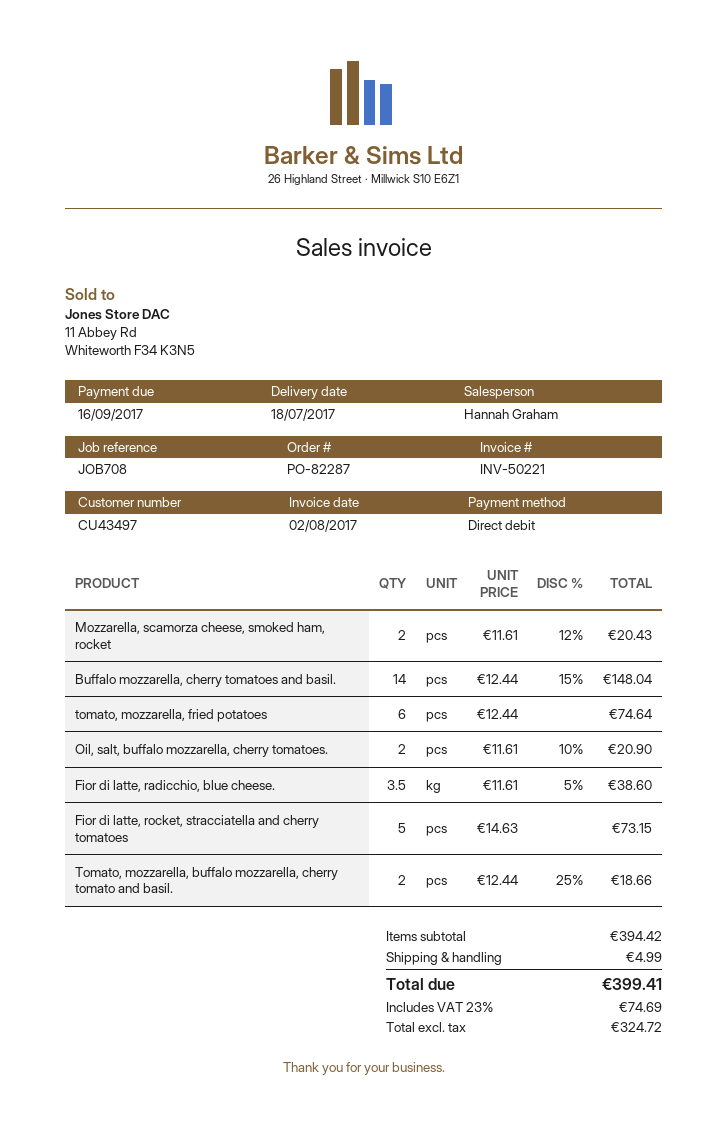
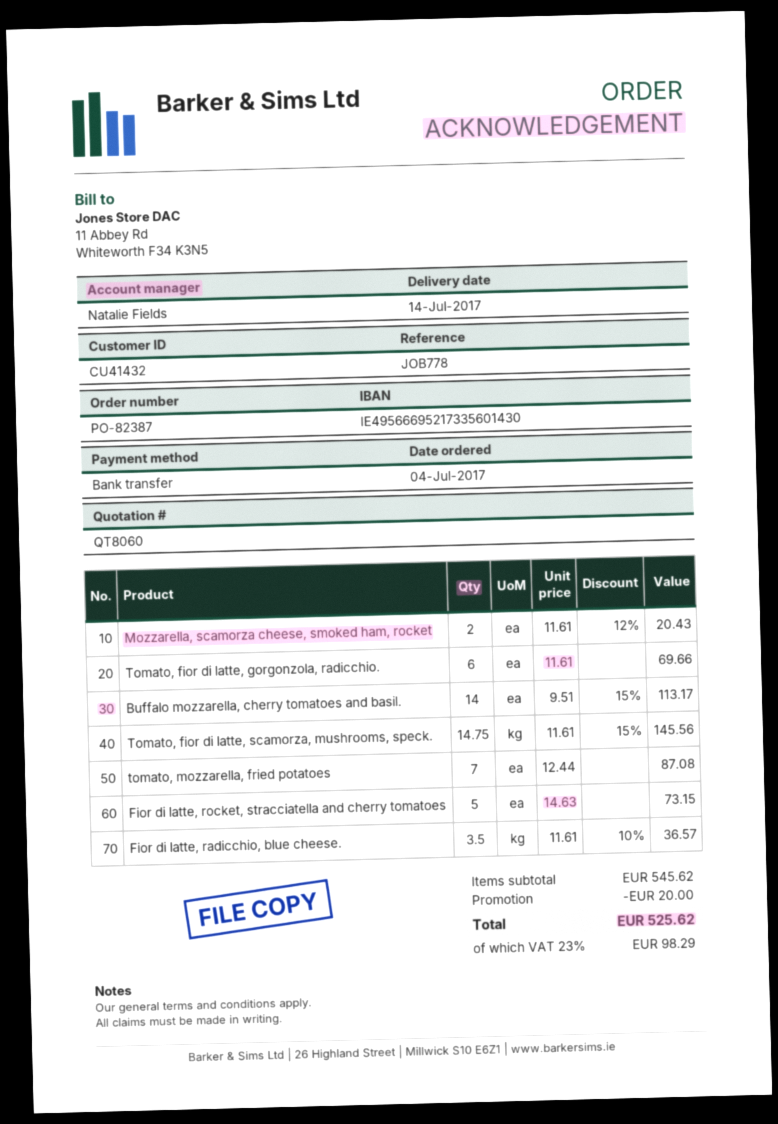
order number: PO-82287 -> PO-82387
delivery date: 2017-07-18 -> 2017-07-14
customer number: CU43497 -> CU41432
reference: JOB708 -> JOB778
sales rep: Hannah Graham -> Natalie Fields
payment method: direct debit -> bank transfer
Buffalo mozzarella, cherry tomatoes and basil.: 14 x 12.44 - 15% = 148.04 -> 14 x 9.51 - 15% = 113.17
tomato, mozzarella, fried potatoes: 6 x 12.44 = 74.64 -> 7 x 12.44 = 87.08
Oil, salt, buffalo mozzarella, cherry tomatoes.: 2 x 11.61 - 10% = 20.90 -> none
Fior di latte, radicchio, blue cheese.: 3.5 x 11.61 - 5% = 38.60 -> 3.5 x 11.61 - 10% = 36.57
Tomato, mozzarella, buffalo mozzarella, cherry tomato and basil.: 2 x 12.44 - 25% = 18.66 -> none
Tomato, fior di latte, gorgonzola, radicchio.: none -> 6 x 11.61 = 69.66
Tomato, fior di latte, scamorza, mushrooms, speck.: none -> 14.75 x 11.61 - 15% = 145.56
subtotal: 394.42 -> 545.62
discount: none -> 20.00
shipping: 4.99 -> none
tax: 23% = 74.69 -> 23% = 98.29
total: 399.41 -> 525.62

